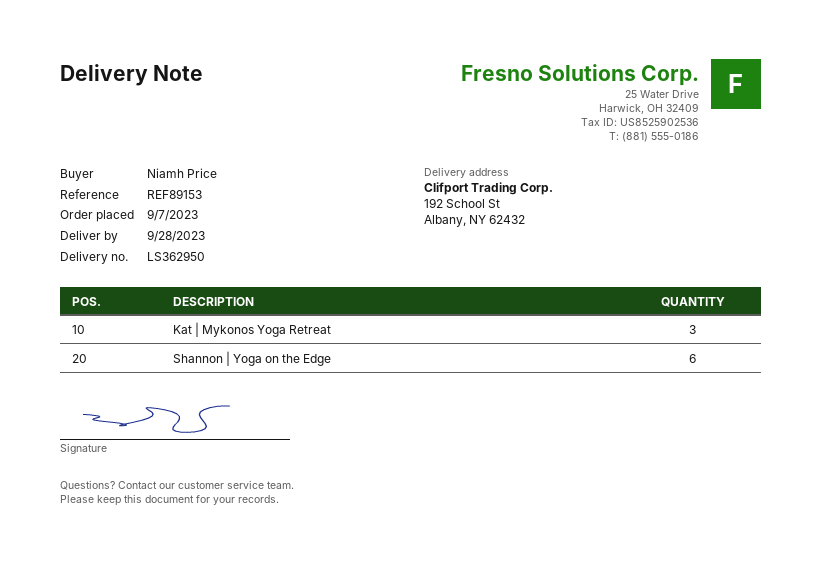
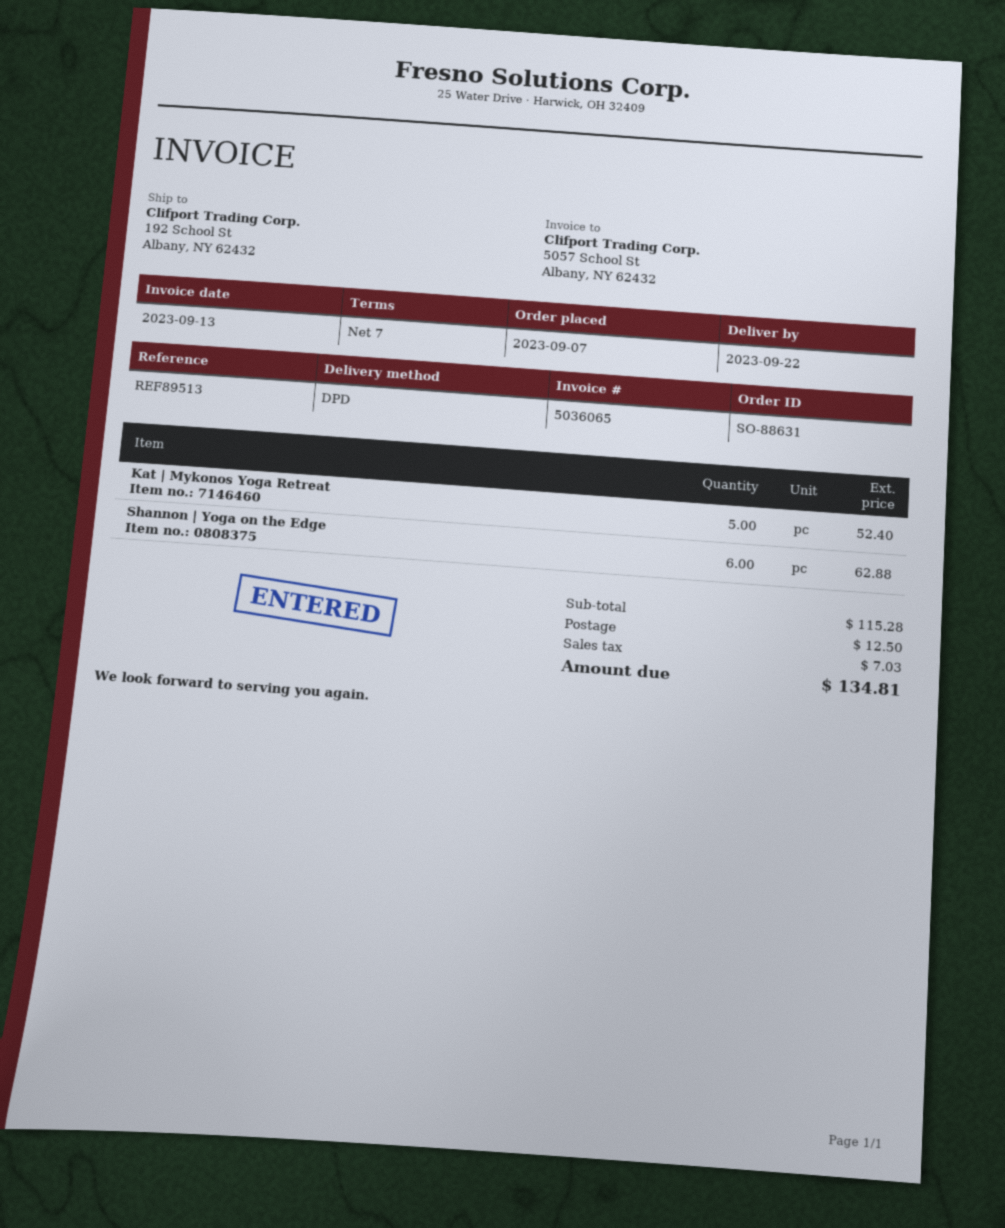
delivery date: 2023-09-28 -> 2023-09-22
reference: REF89153 -> REF89513
Kat | Mykonos Yoga Retreat: 3 -> 5

